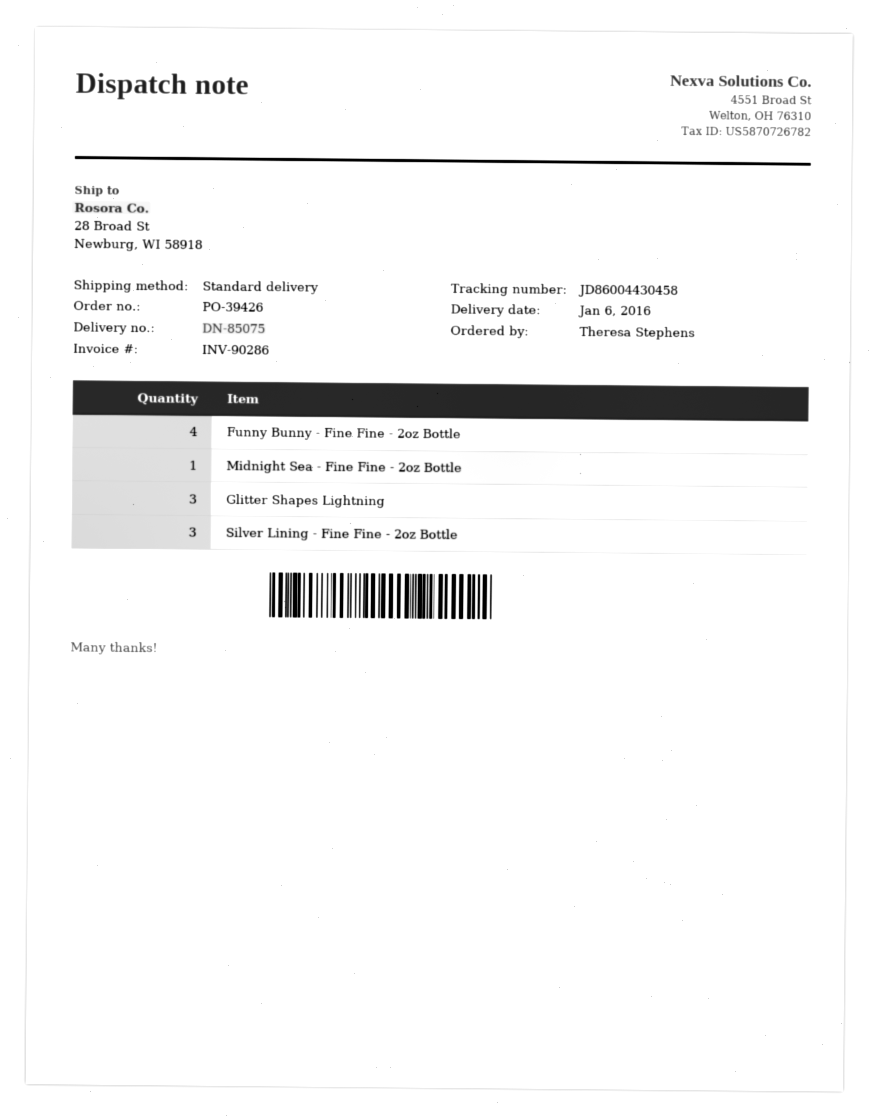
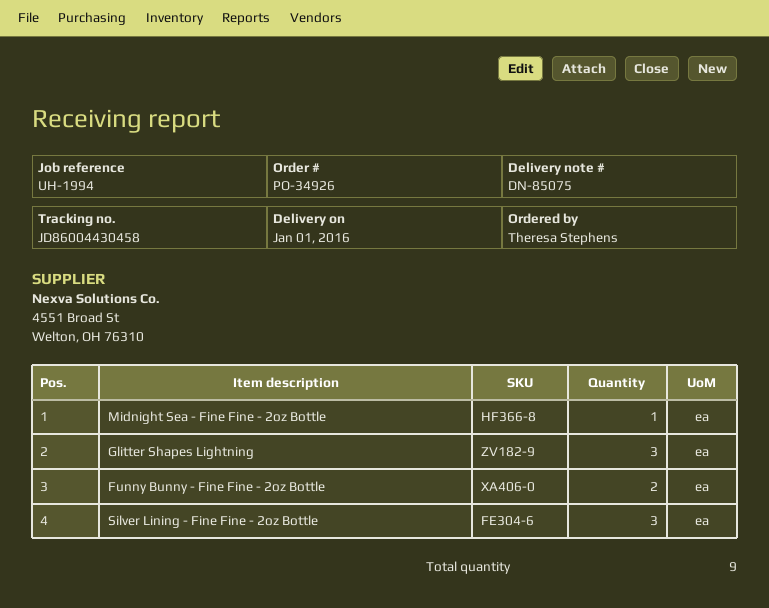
order number: PO-39426 -> PO-34926
delivery date: 2016-01-06 -> 2016-01-01
Funny Bunny - Fine Fine - 2oz Bottle: 4 -> 2

